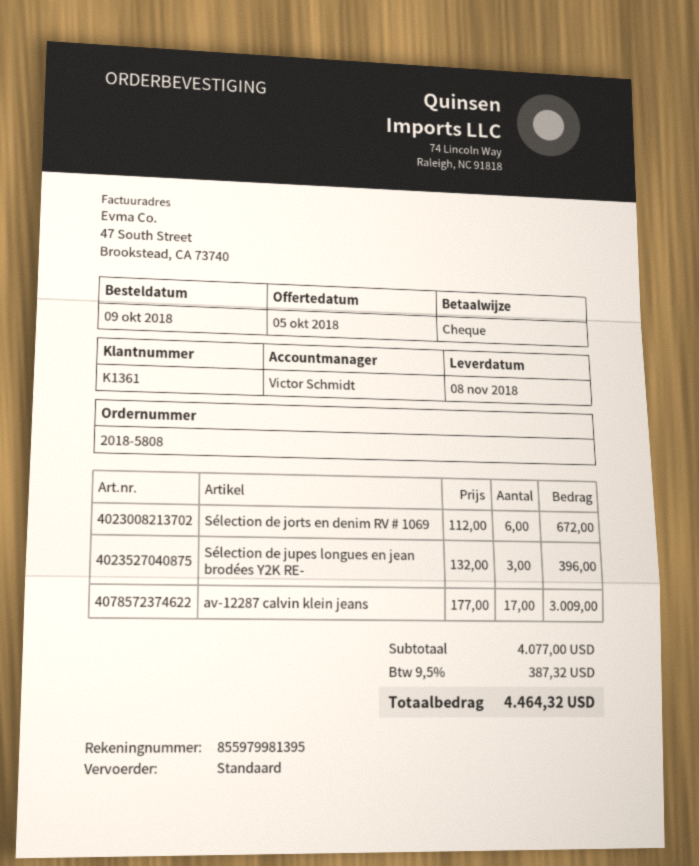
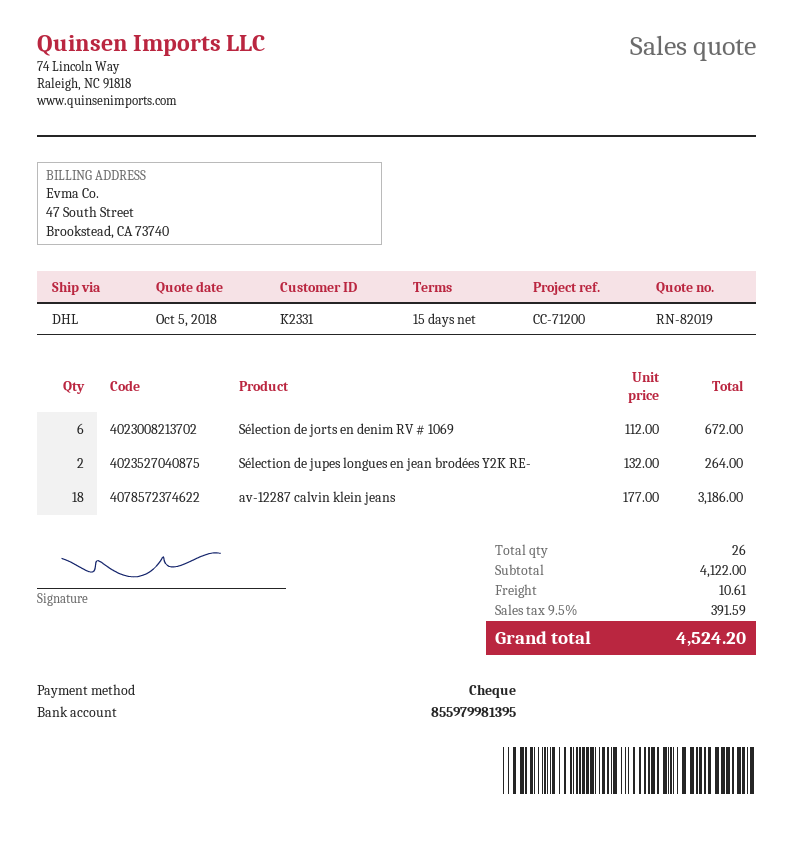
customer number: K1361 -> K2331
shipping method: standard -> DHL
Sélection de jupes longues en jean brodées Y2K RE-: 3 x 132.00 = 396.00 -> 2 x 132.00 = 264.00
av-12287 calvin klein jeans: 17 x 177.00 = 3009.00 -> 18 x 177.00 = 3186.00
subtotal: 4077.00 -> 4122.00
shipping: none -> 10.61
tax: 9.5% = 387.32 -> 9.5% = 391.59
total: 4464.32 -> 4524.20

